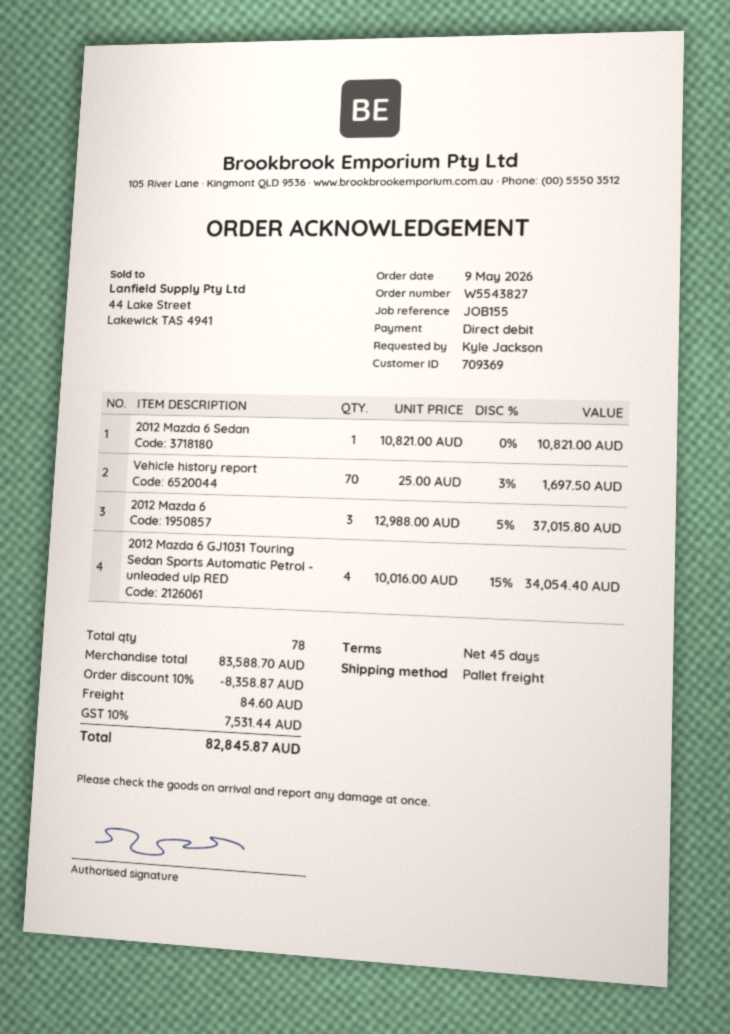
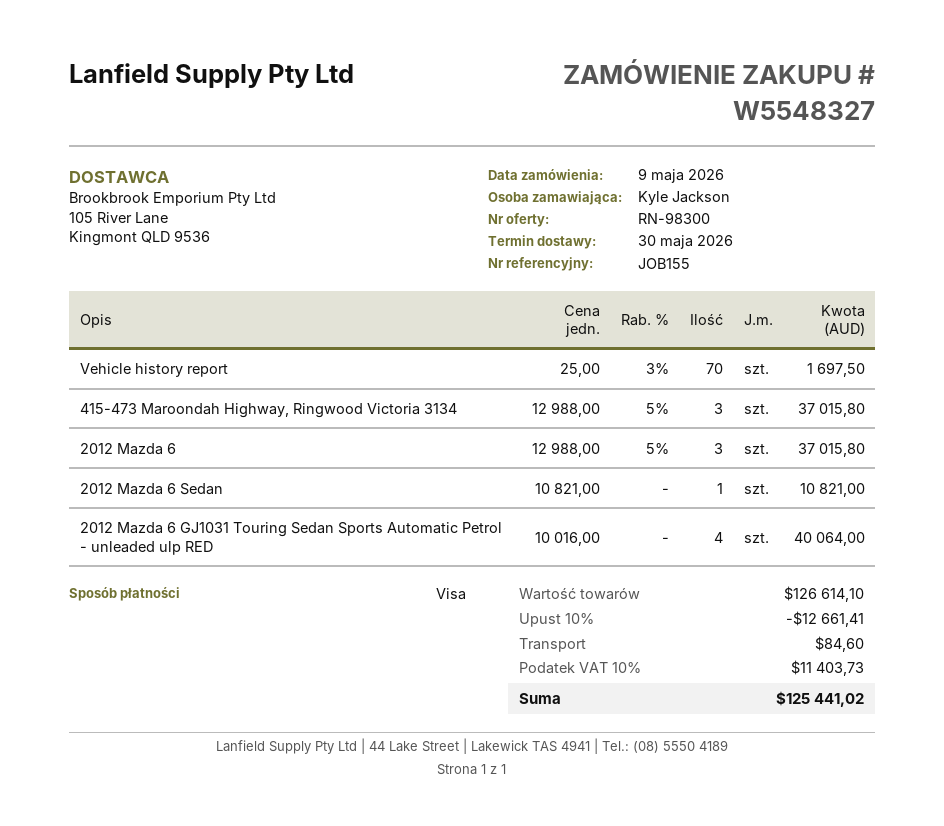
order number: W5543827 -> W5548327
payment method: direct debit -> Visa
2012 Mazda 6 GJ1031 Touring Sedan Sports Automatic Petrol - unleaded ulp RED: 4 x 10016.00 - 15% = 34054.40 -> 4 x 10016.00 = 40064.00
415-473 Maroondah Highway, Ringwood Victoria 3134: none -> 3 x 12988.00 - 5% = 37015.80
subtotal: 83588.70 -> 126614.10
discount: 10% = 8358.87 -> 10% = 12661.41
tax: 10% = 7531.44 -> 10% = 11403.73
total: 82845.87 -> 125441.02

